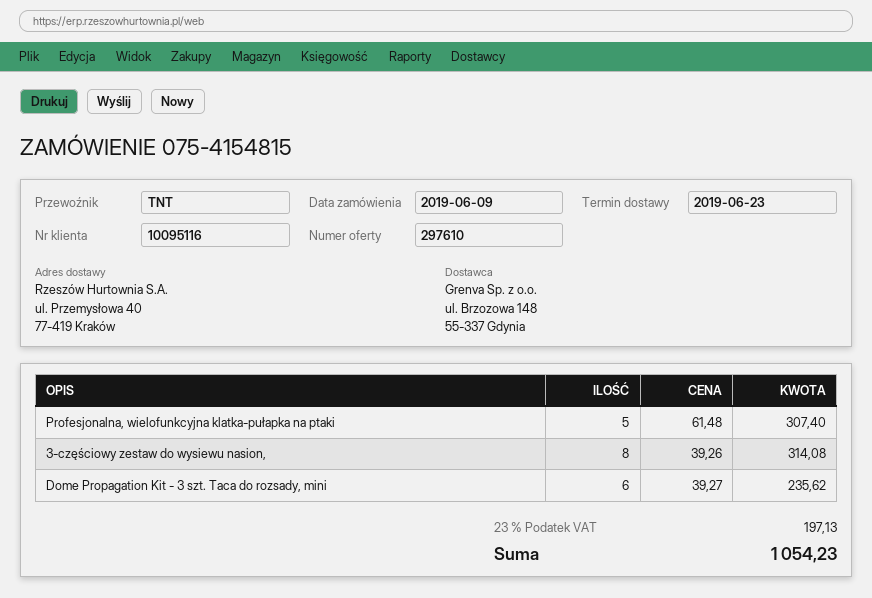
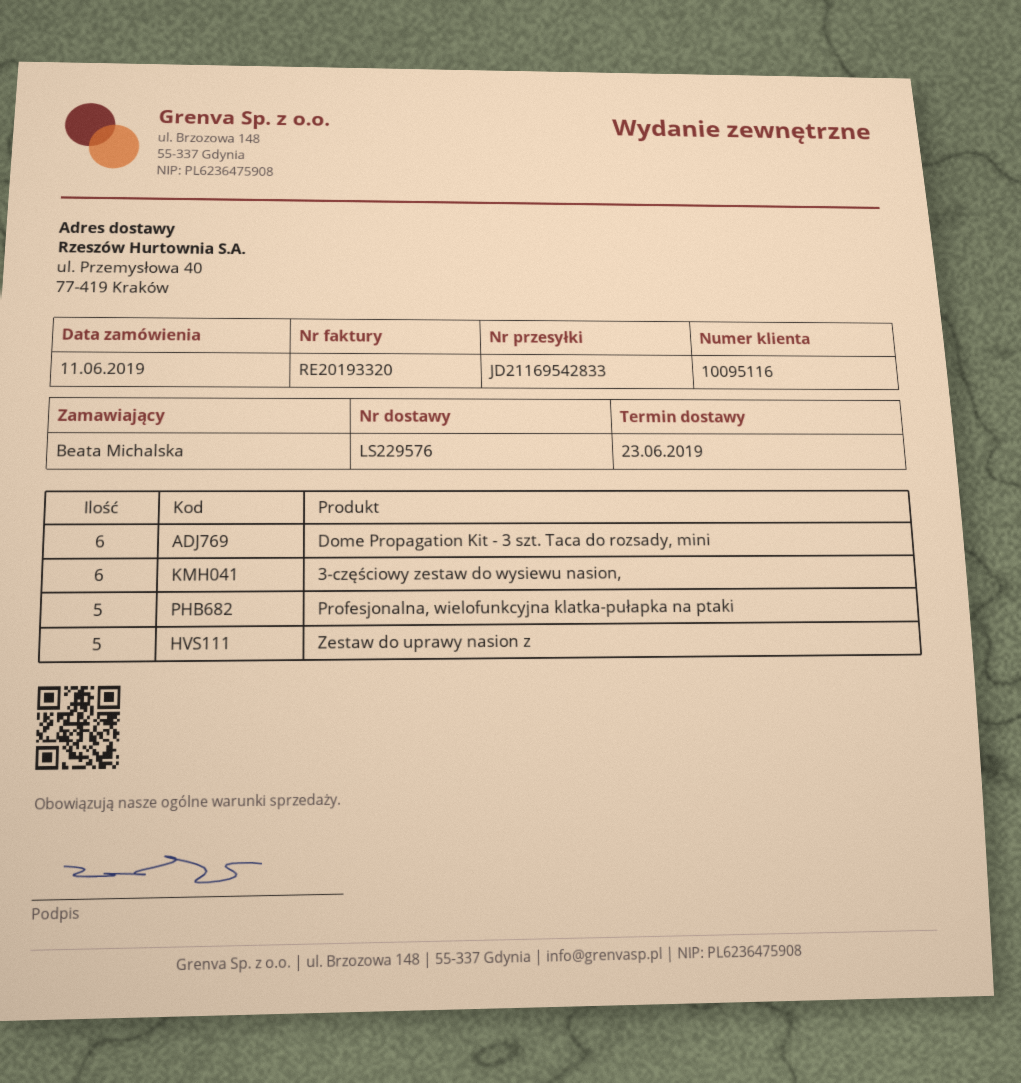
order date: 2019-06-09 -> 2019-06-11
3-częściowy zestaw do wysiewu nasion,: 8 -> 6
Zestaw do uprawy nasion z: none -> 5

